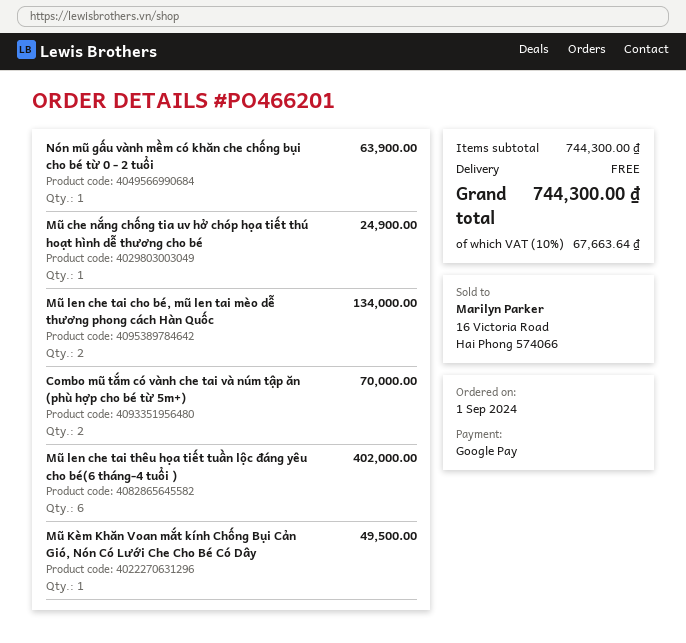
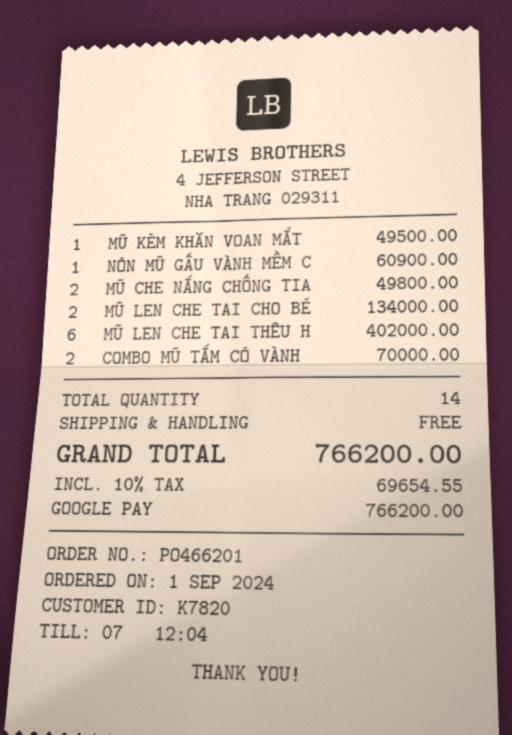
Nón mũ gấu vành mềm có khăn che chống bụi cho bé từ 0 - 2 tuổi: 1 for 63900.00 -> 1 for 60900.00
Mũ che nắng chống tia uv hở chóp họa tiết thú hoạt hình dễ thương cho bé: 1 for 24900.00 -> 2 for 49800.00
tax: 10% = 67663.64 -> 10% = 69654.55
total: 744300.00 -> 766200.00

